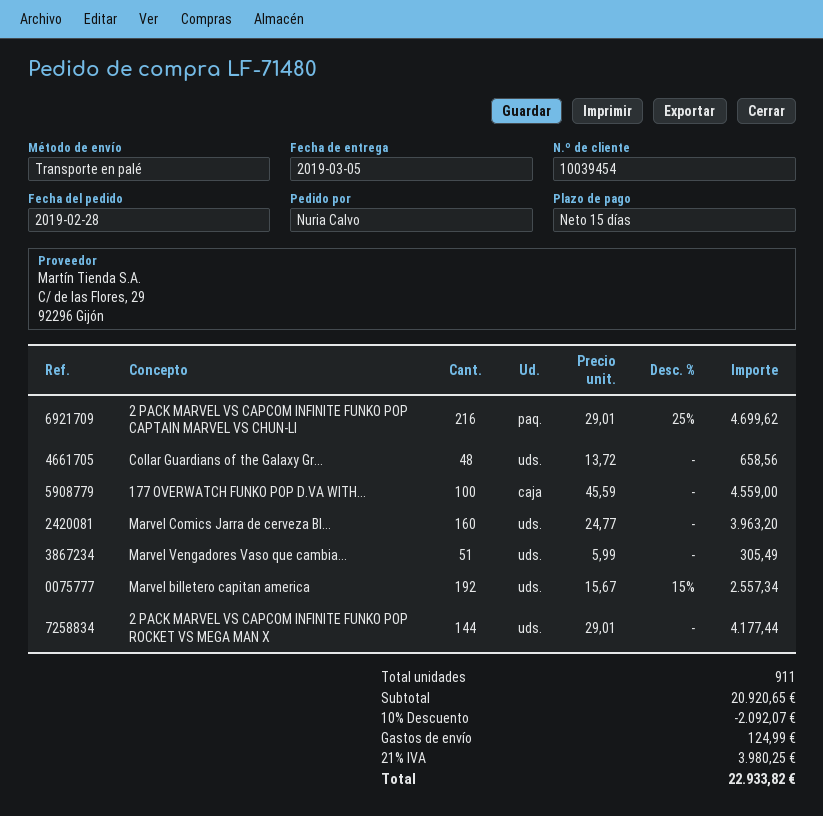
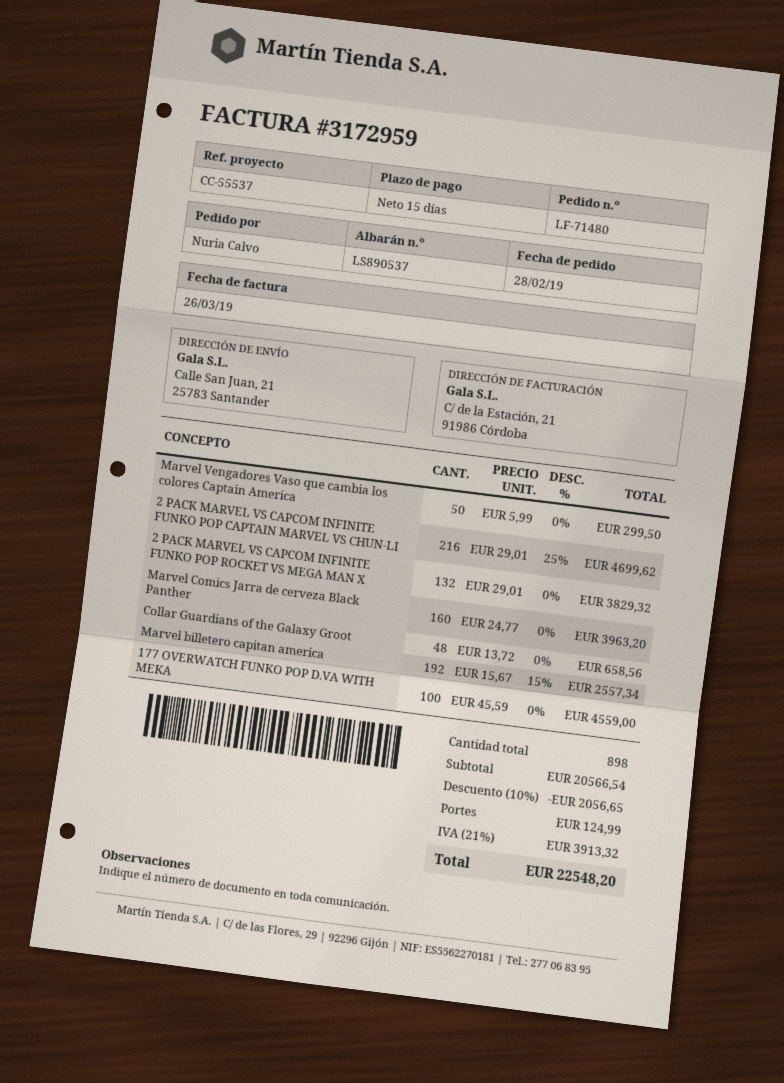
Marvel Vengadores Vaso que cambia...: 51 x 5.99 = 305.49 -> 50 x 5.99 = 299.50
2 PACK MARVEL VS CAPCOM INFINITE FUNKO POP ROCKET VS MEGA MAN X: 144 x 29.01 = 4177.44 -> 132 x 29.01 = 3829.32
total quantity: 911 -> 898
subtotal: 20920.65 -> 20566.54
discount: 10% = 2092.07 -> 10% = 2056.65
tax: 21% = 3980.25 -> 21% = 3913.32
total: 22933.82 -> 22548.20

